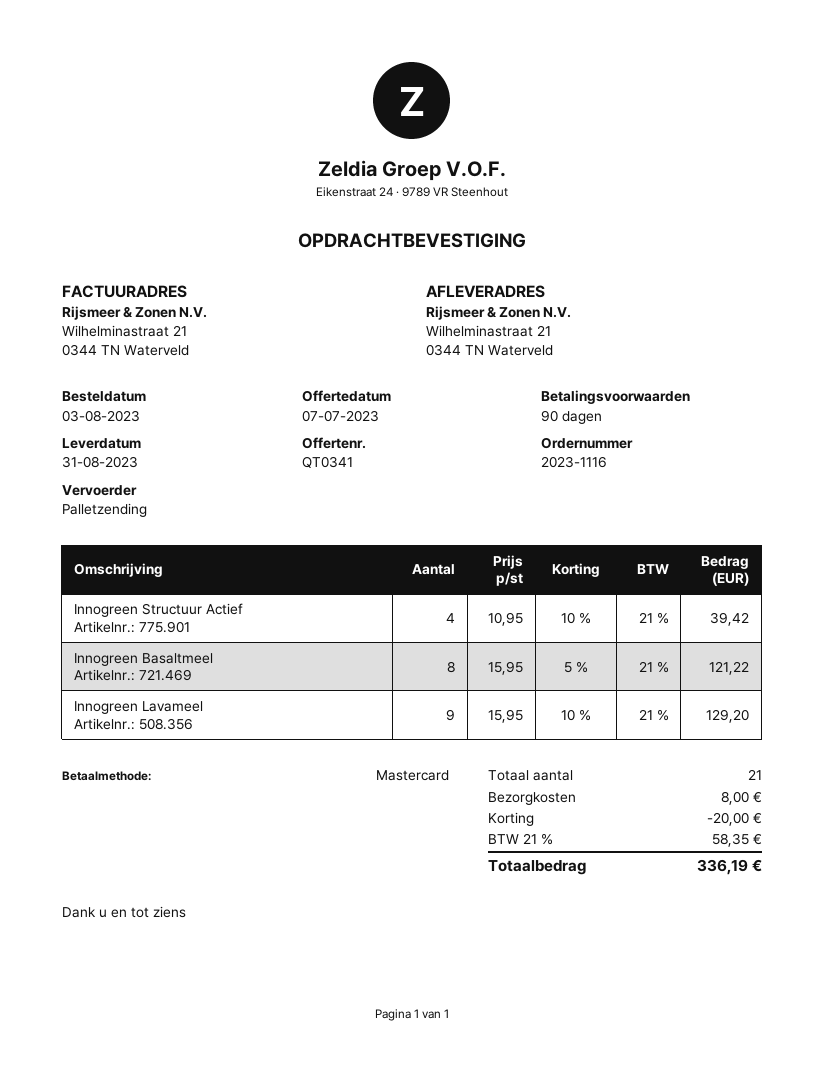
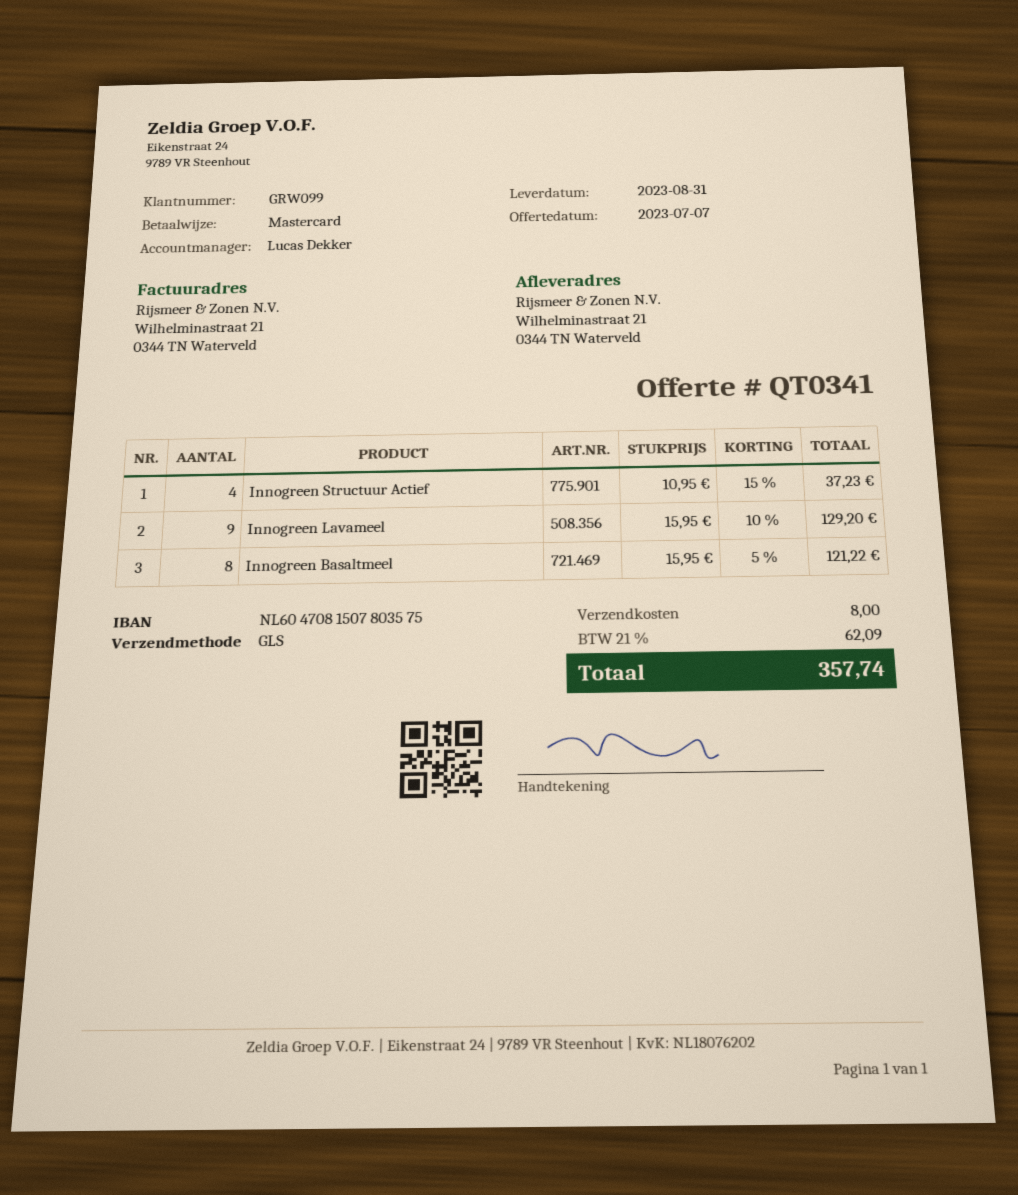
shipping method: pallet freight -> GLS
Innogreen Structuur Actief: 4 x 10.95 - 10% = 39.42 -> 4 x 10.95 - 15% = 37.23
discount: 20.00 -> none
tax: 21% = 58.35 -> 21% = 62.09
total: 336.19 -> 357.74

